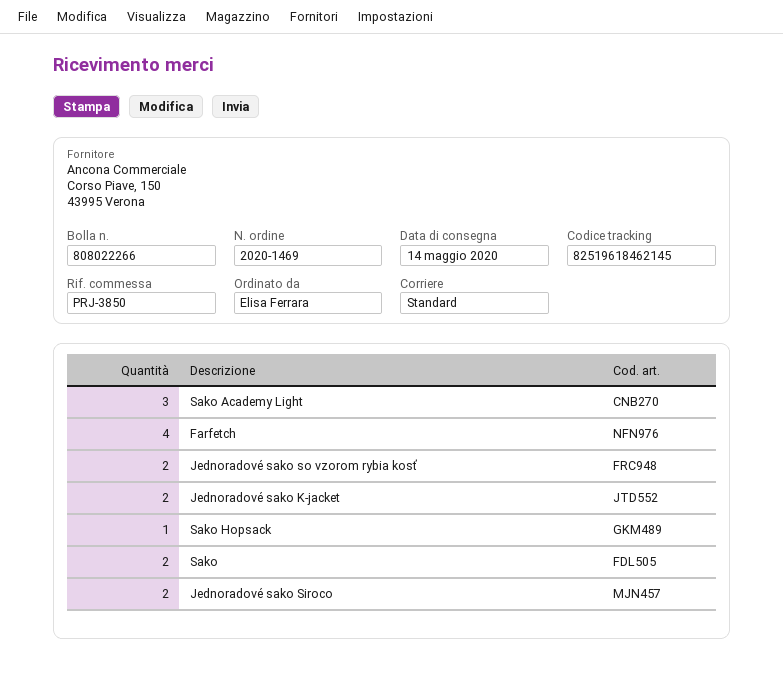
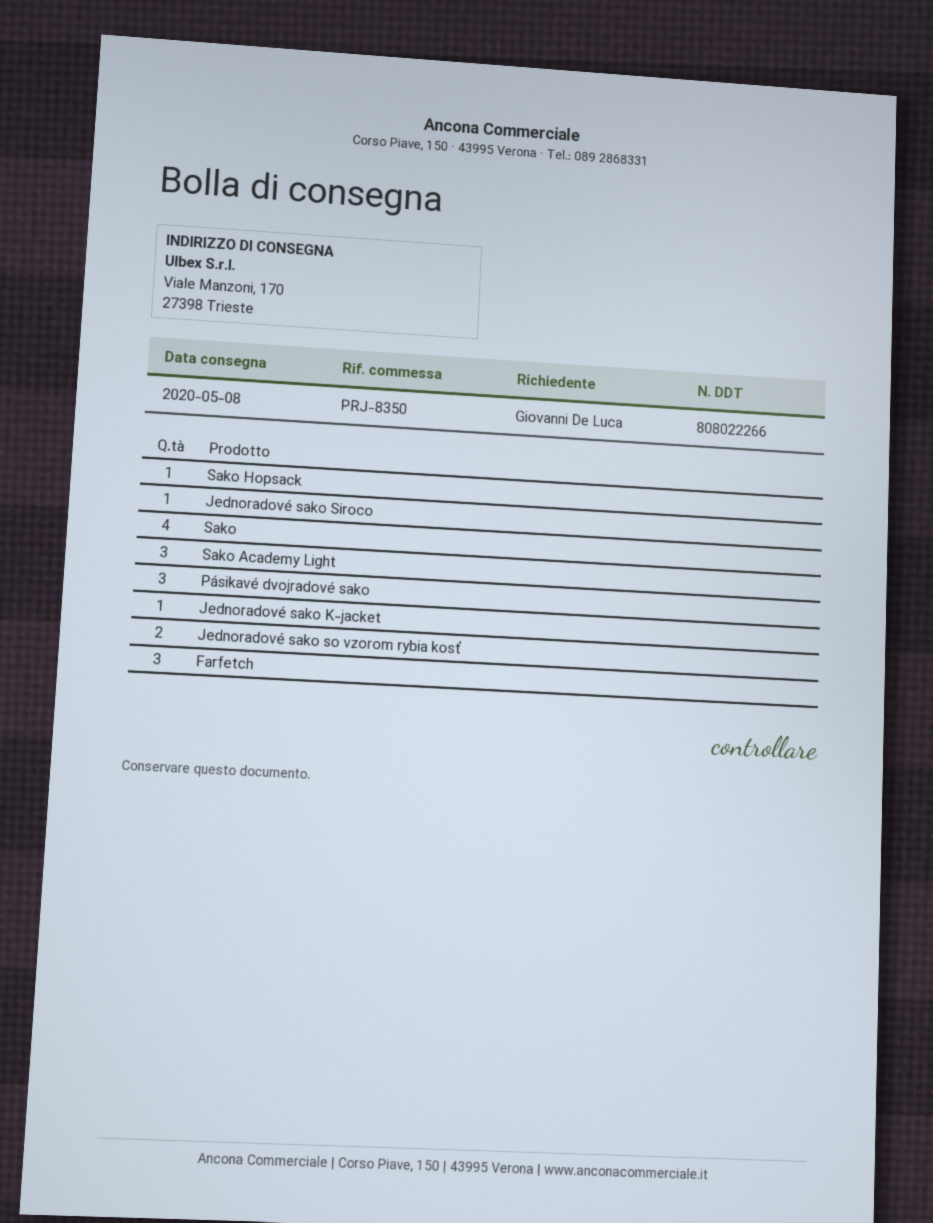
delivery date: 2020-05-14 -> 2020-05-08
reference: PRJ-3850 -> PRJ-8350
ordered by: Elisa Ferrara -> Giovanni De Luca
Farfetch: 4 -> 3
Jednoradové sako K-jacket: 2 -> 1
Sako: 2 -> 4
Jednoradové sako Siroco: 2 -> 1
Pásikavé dvojradové sako: none -> 3

